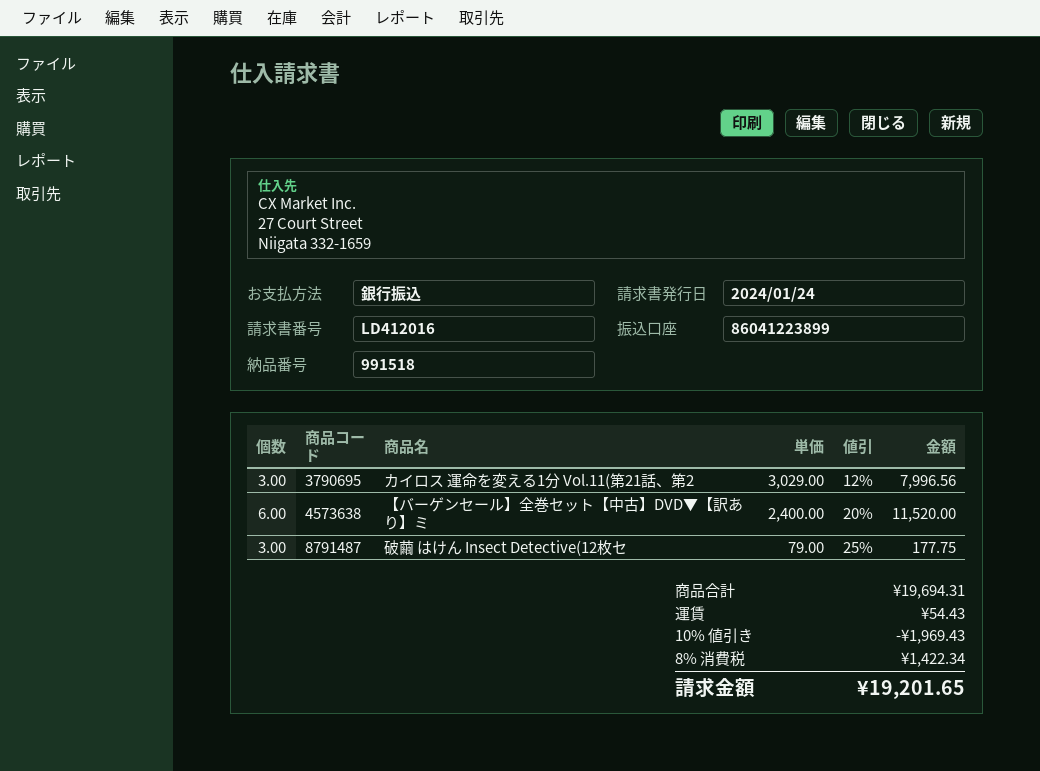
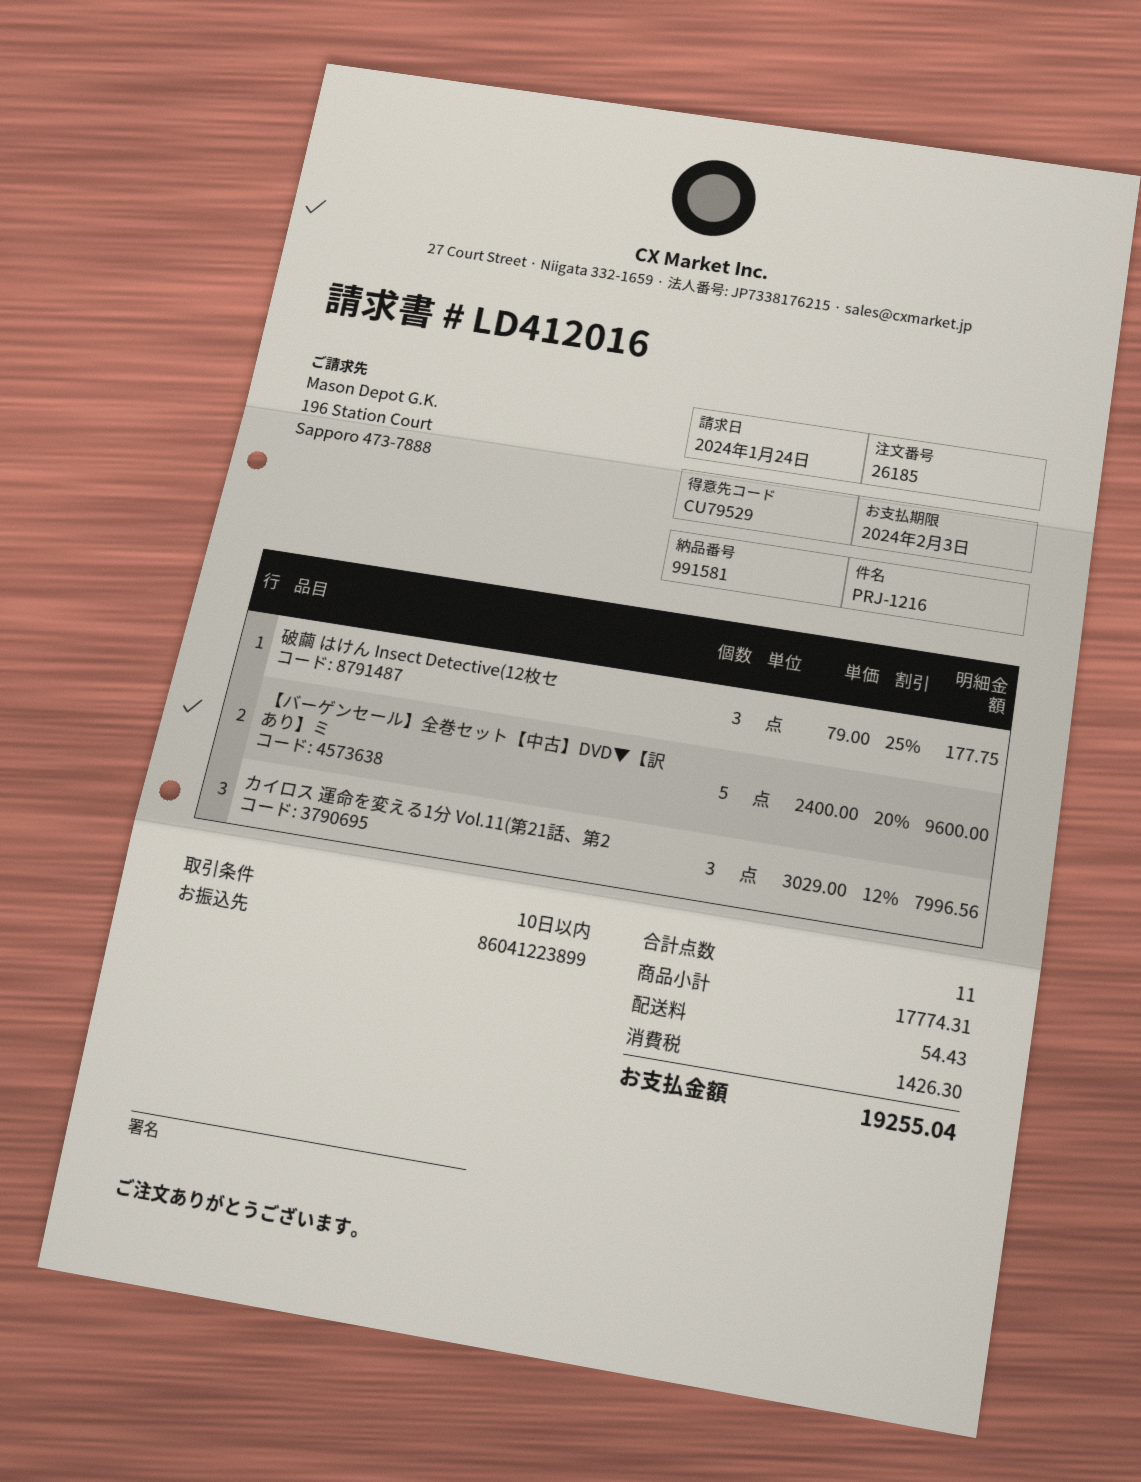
delivery note number: 991518 -> 991581
【バーゲンセール】全巻セット【中古】DVD▼【訳あり】ミ: 6 x 2400.00 - 20% = 11520.00 -> 5 x 2400.00 - 20% = 9600.00
subtotal: 19694.31 -> 17774.31
discount: 10% = 1969.43 -> none
tax: 1422.34 -> 1426.30
total: 19201.65 -> 19255.04

